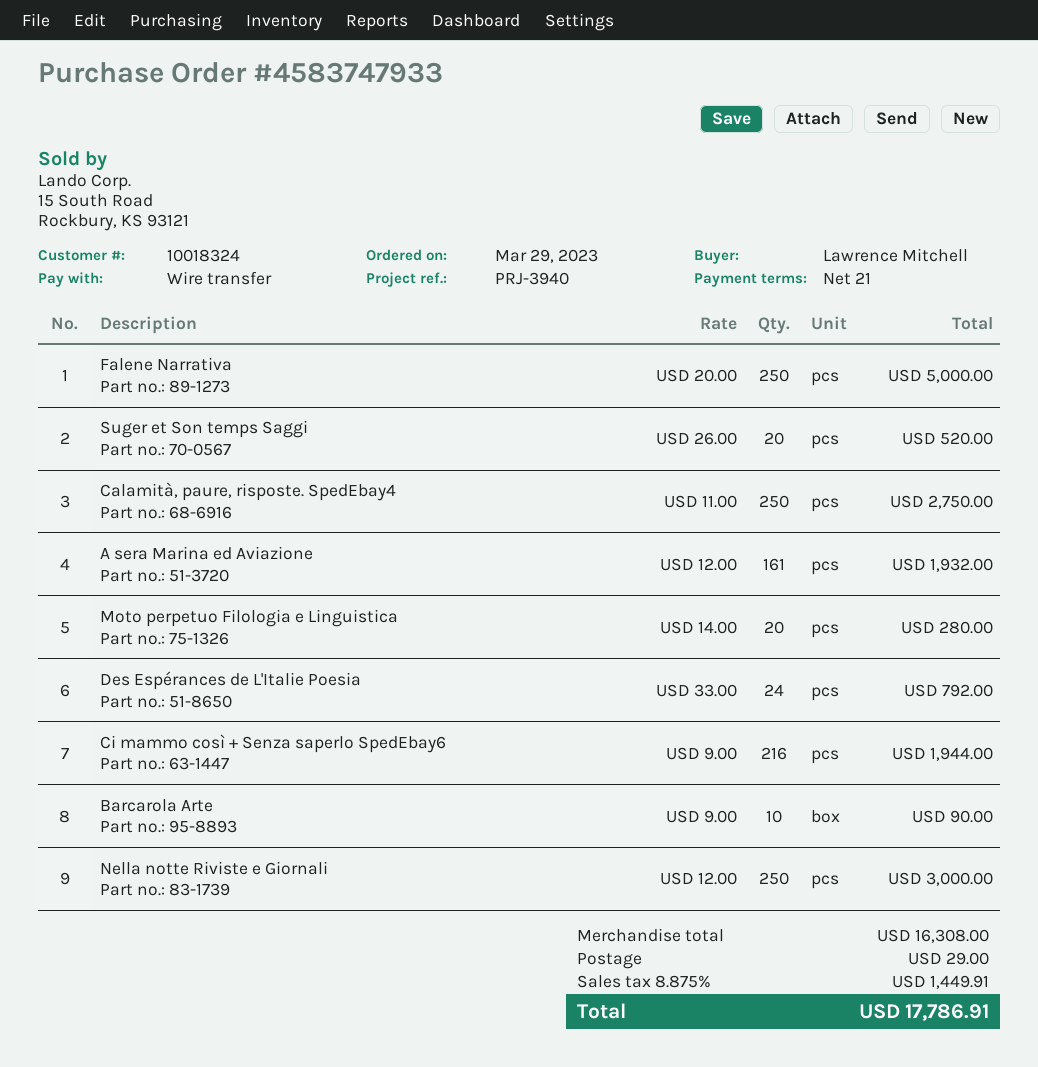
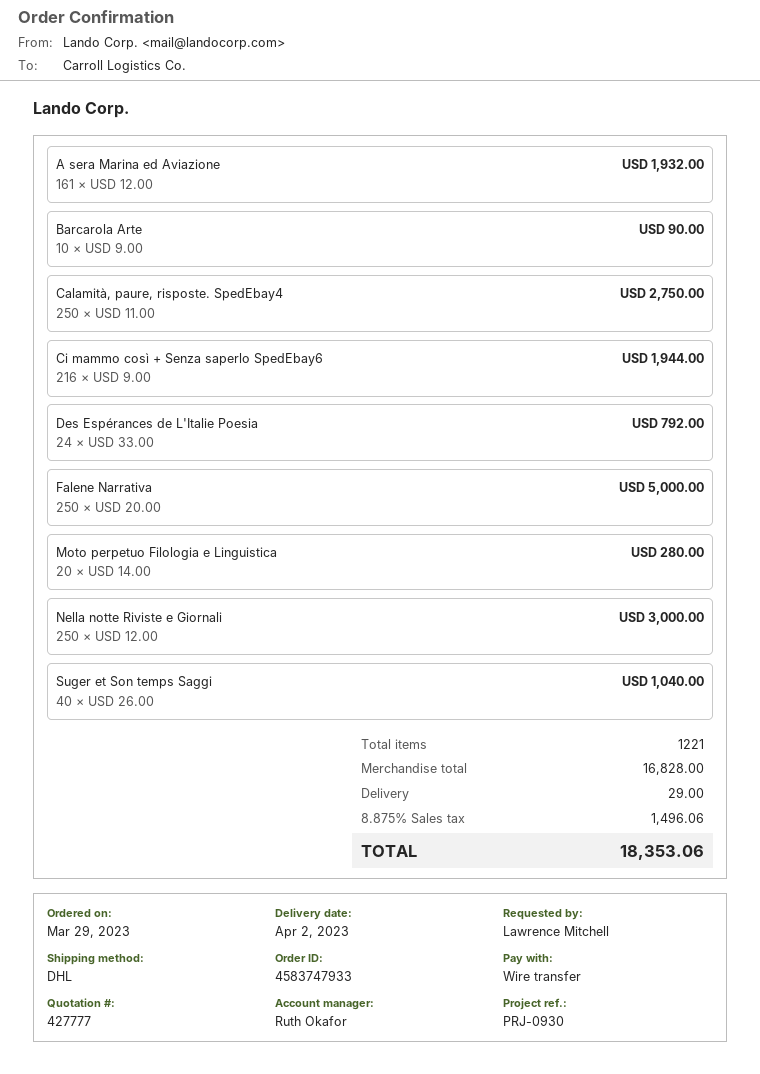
reference: PRJ-3940 -> PRJ-0930
Suger et Son temps Saggi: 20 x 26.00 = 520.00 -> 40 x 26.00 = 1040.00
subtotal: 16308.00 -> 16828.00
tax: 8.875% = 1449.91 -> 8.875% = 1496.06
total: 17786.91 -> 18353.06

